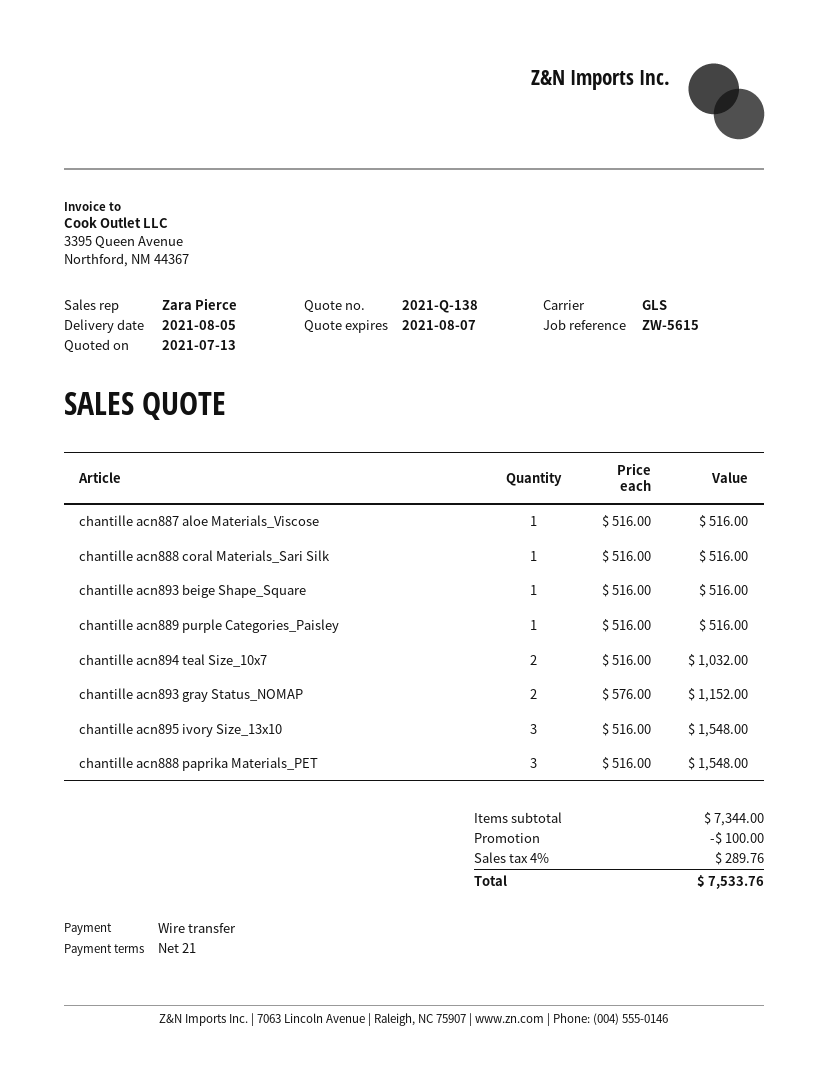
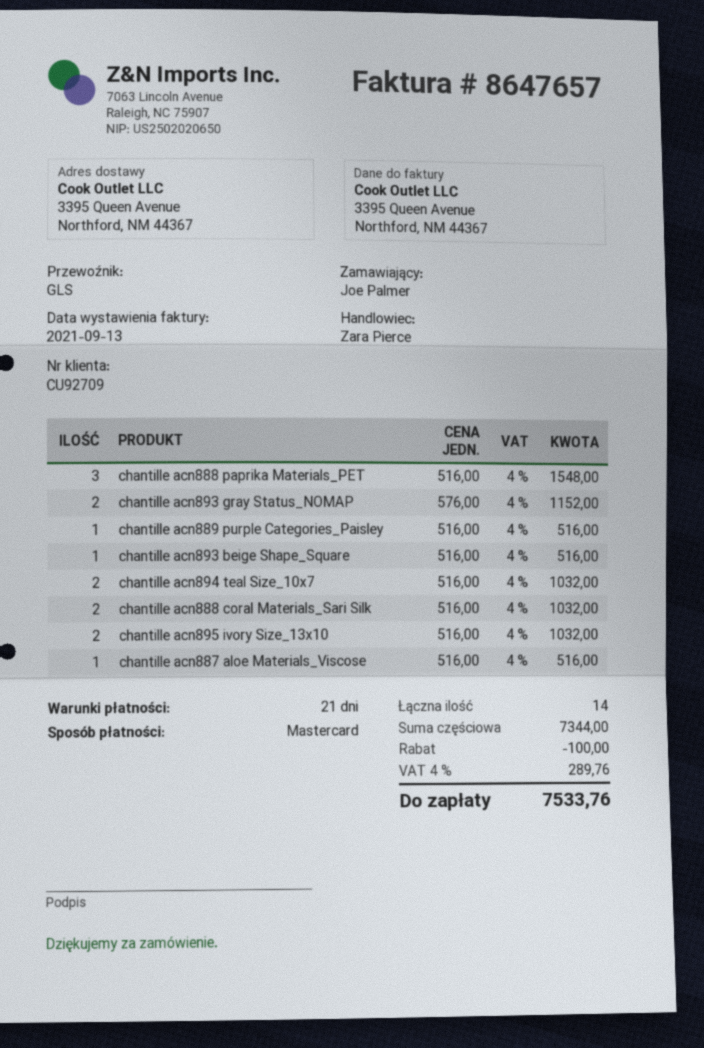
payment method: bank transfer -> Mastercard
chantille acn888 coral Materials_Sari Silk: 1 x 516.00 = 516.00 -> 2 x 516.00 = 1032.00
chantille acn895 ivory Size_13x10: 3 x 516.00 = 1548.00 -> 2 x 516.00 = 1032.00

